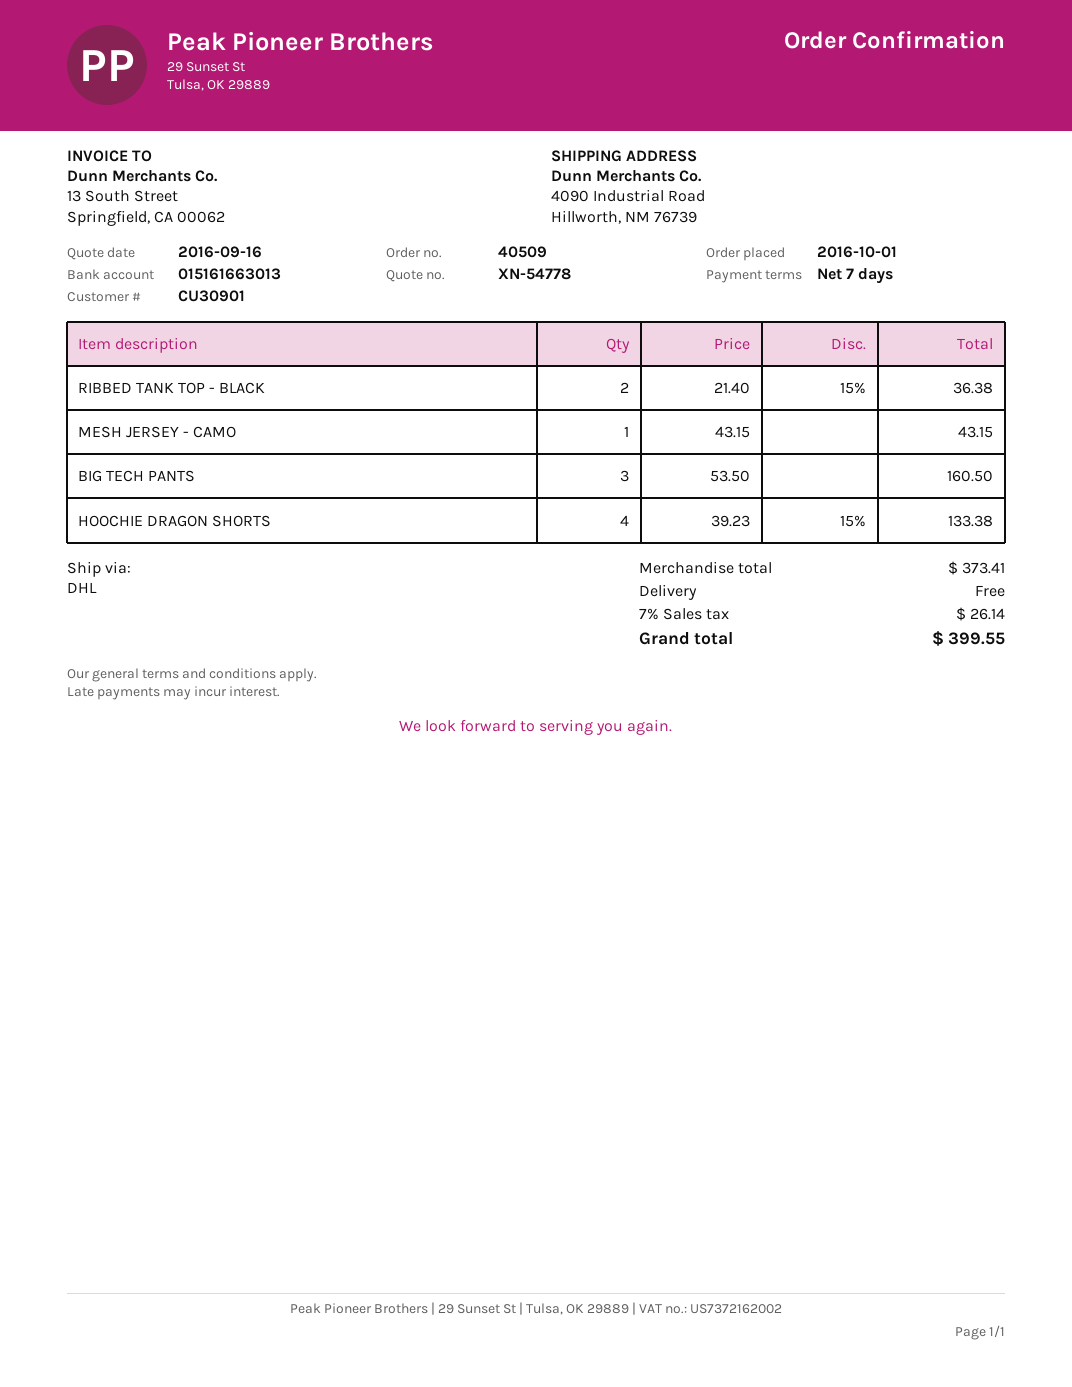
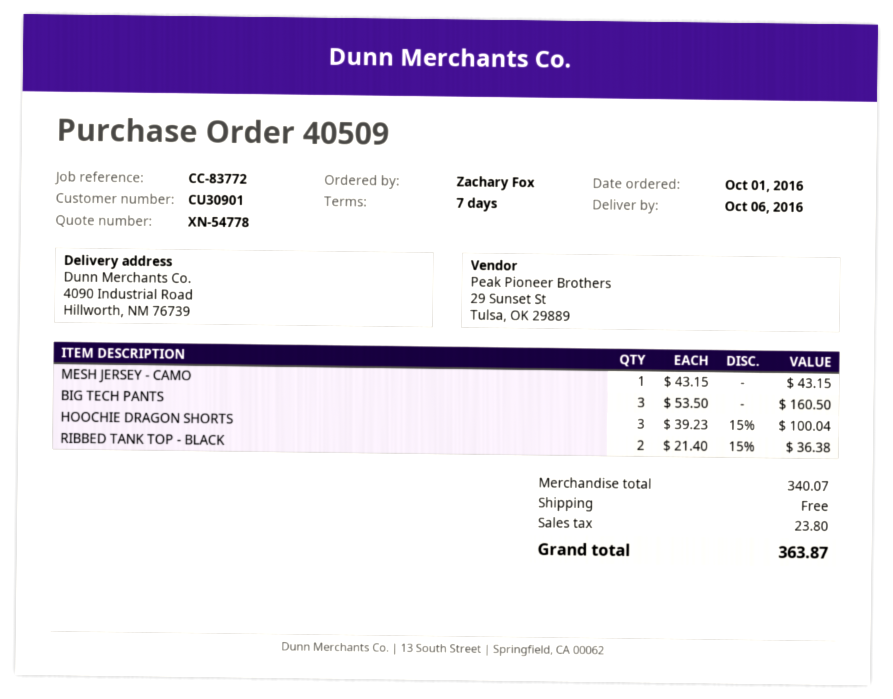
HOOCHIE DRAGON SHORTS: 4 x 39.23 - 15% = 133.38 -> 3 x 39.23 - 15% = 100.04
subtotal: 373.41 -> 340.07
tax: 26.14 -> 23.80
total: 399.55 -> 363.87

